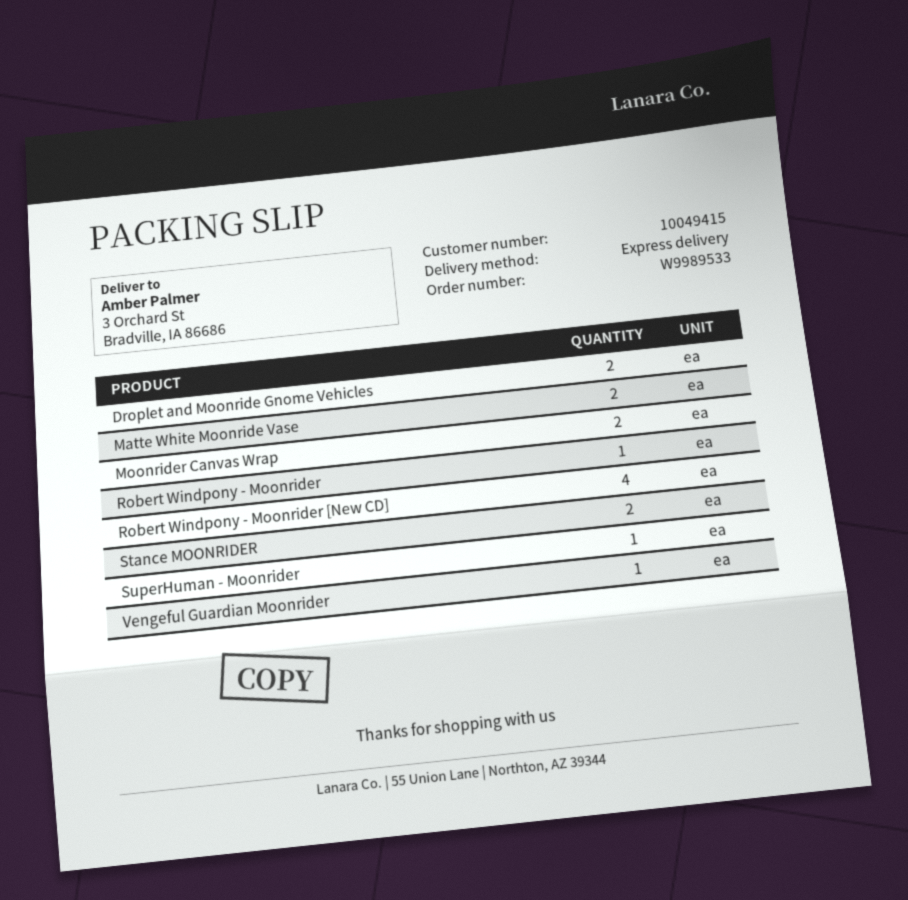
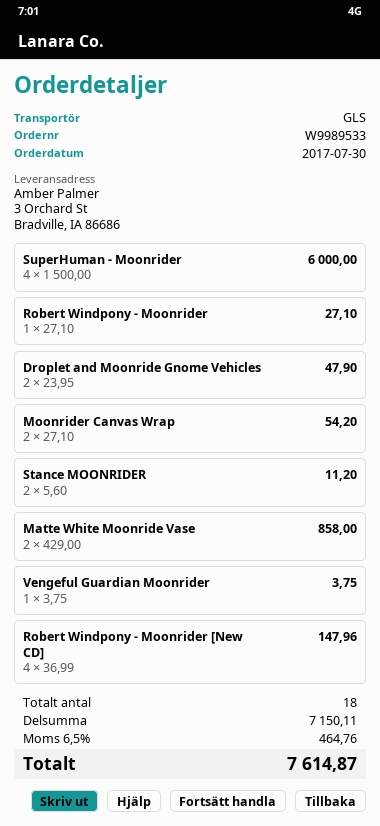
shipping method: express -> GLS
SuperHuman - Moonrider: 1 -> 4

